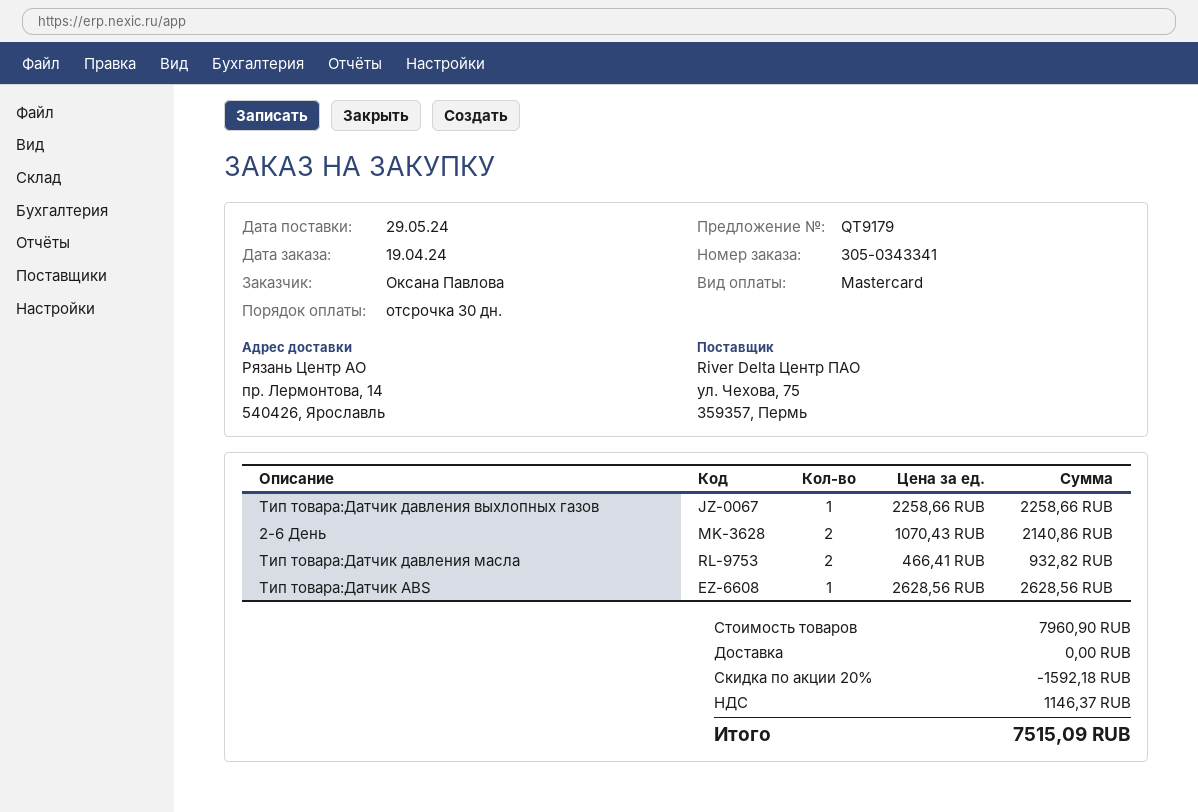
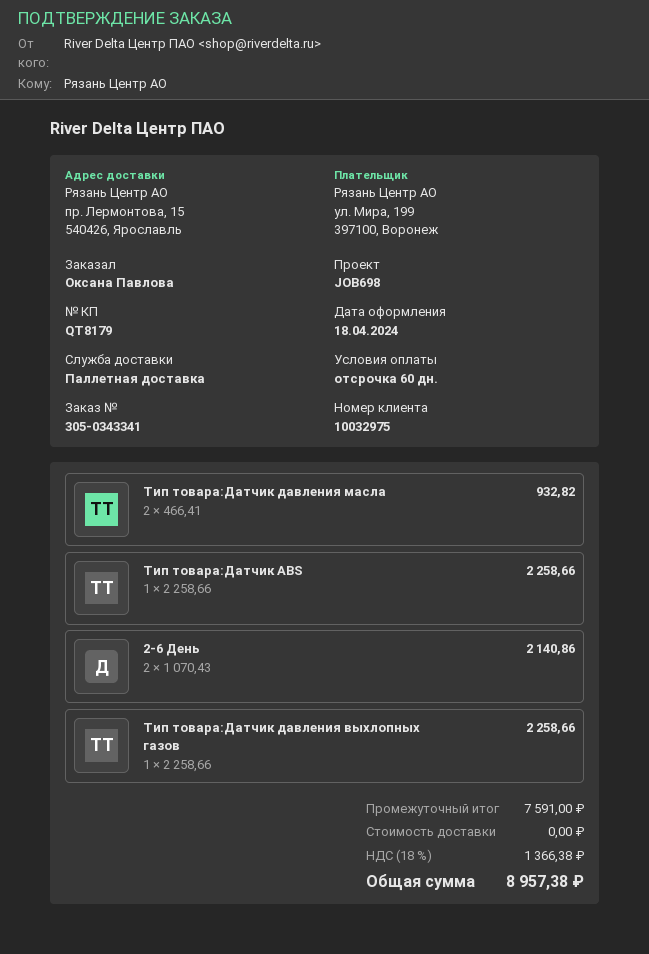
quote number: QT9179 -> QT8179
order date: 2024-04-19 -> 2024-04-18
payment terms: 30 days -> 60 days
ship to: пр. Лермонтова, 14, 540426, Ярославль -> пр. Лермонтова, 15, 540426, Ярославль
Тип товара:Датчик ABS: 1 x 2628.56 = 2628.56 -> 1 x 2258.66 = 2258.66
subtotal: 7960.90 -> 7591.00
discount: 20% = 1592.18 -> none
tax: 1146.37 -> 1366.38
total: 7515.09 -> 8957.38

